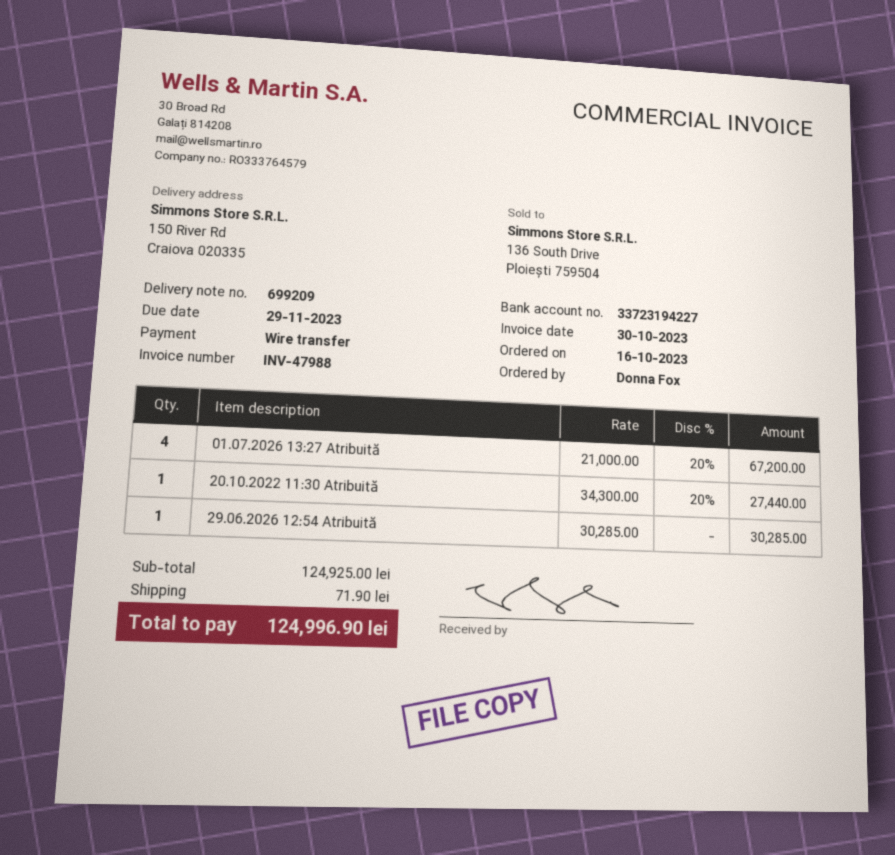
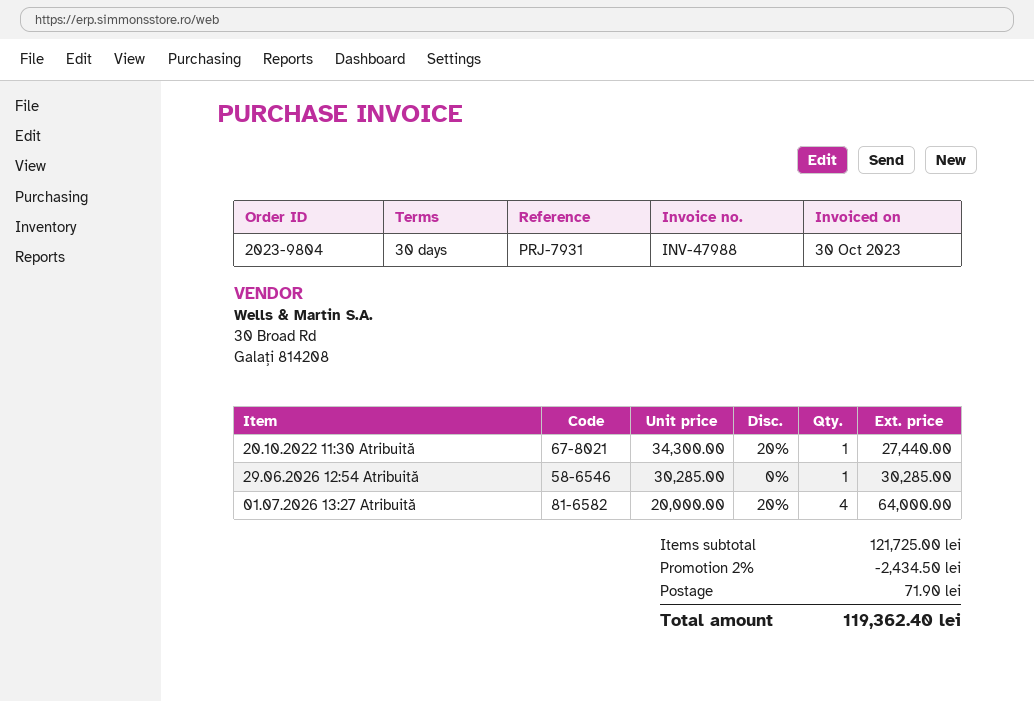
01.07.2026 13:27 Atribuită: 4 x 21000.00 - 20% = 67200.00 -> 4 x 20000.00 - 20% = 64000.00
subtotal: 124925.00 -> 121725.00
discount: none -> 2% = 2434.50
total: 124996.90 -> 119362.40

